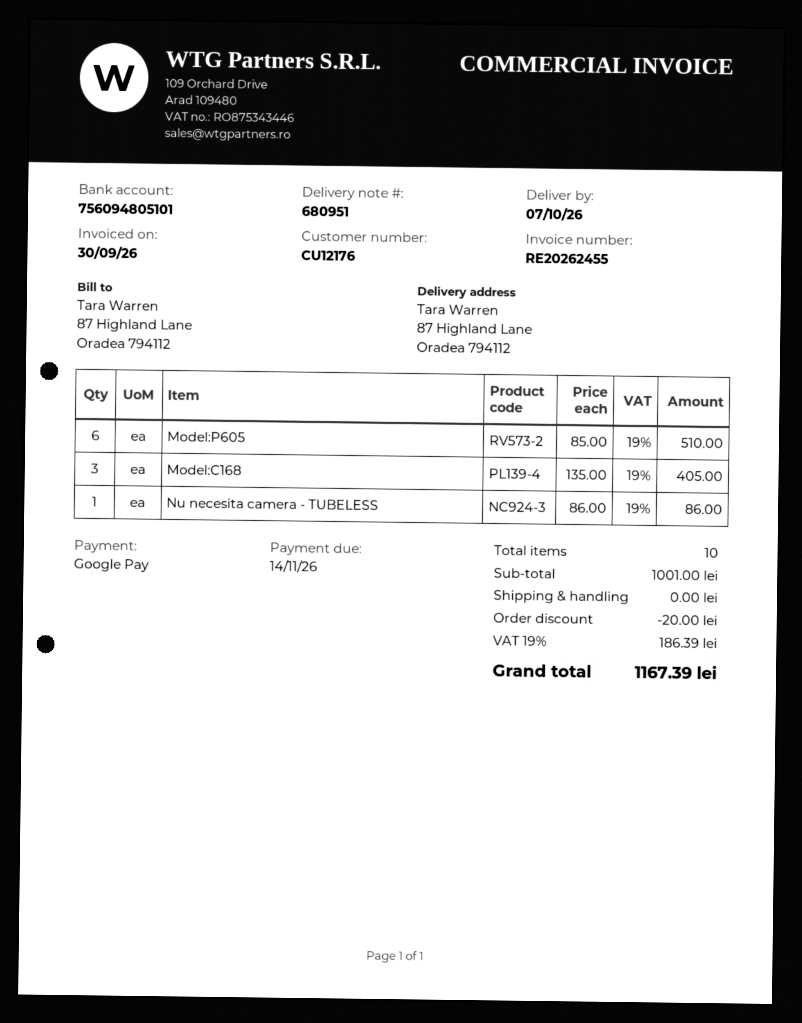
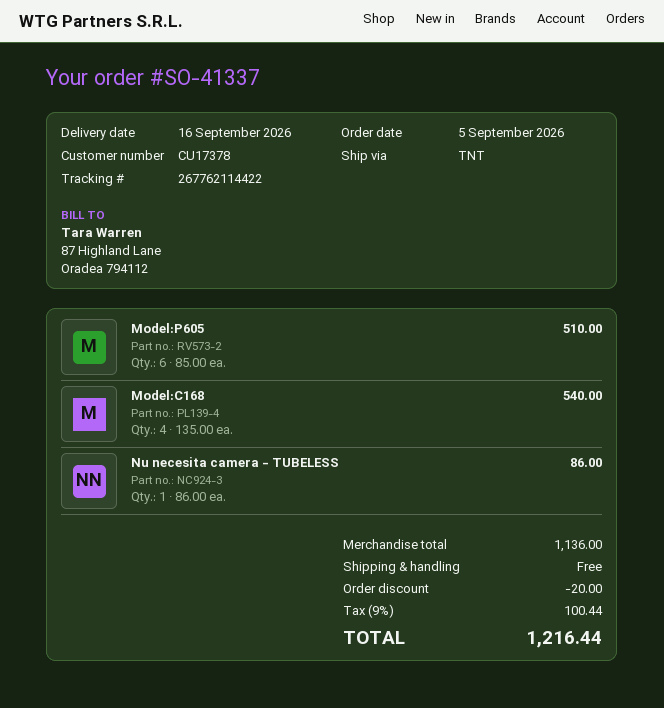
delivery date: 2026-10-07 -> 2026-09-16
customer number: CU12176 -> CU17378
Model:C168: 3 x 135.00 = 405.00 -> 4 x 135.00 = 540.00
subtotal: 1001.00 -> 1136.00
tax: 19% = 186.39 -> 9% = 100.44
total: 1167.39 -> 1216.44

